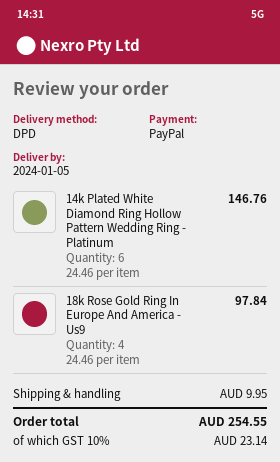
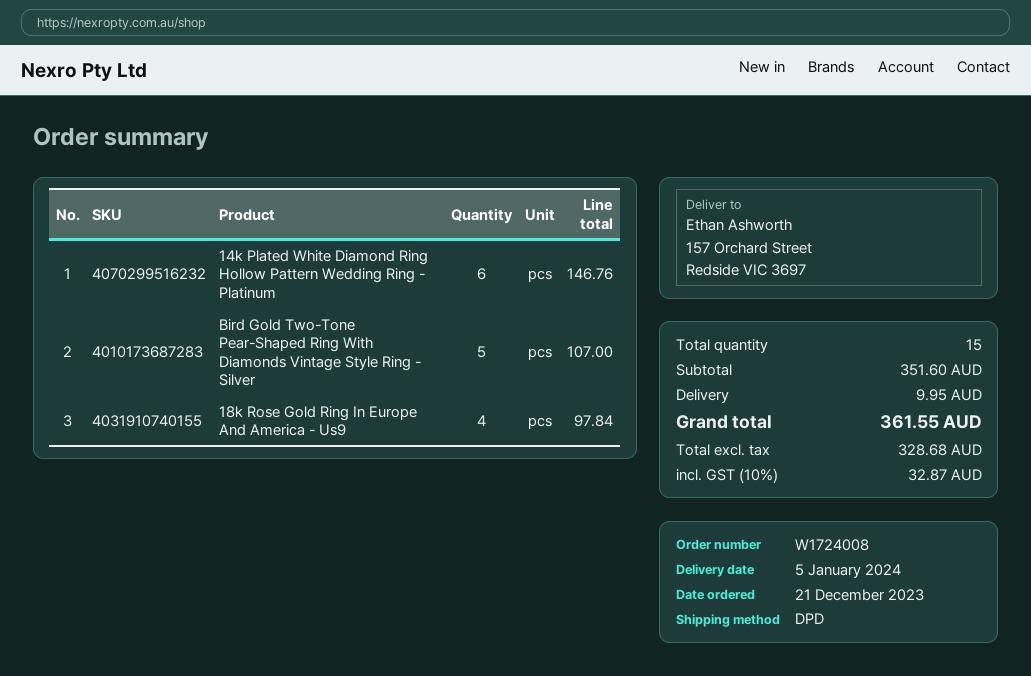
Bird Gold Two-Tone Pear-Shaped Ring With Diamonds Vintage Style Ring - Silver: none -> 5 for 107.00
tax: 10% = 23.14 -> 10% = 32.87
total: 254.55 -> 361.55

